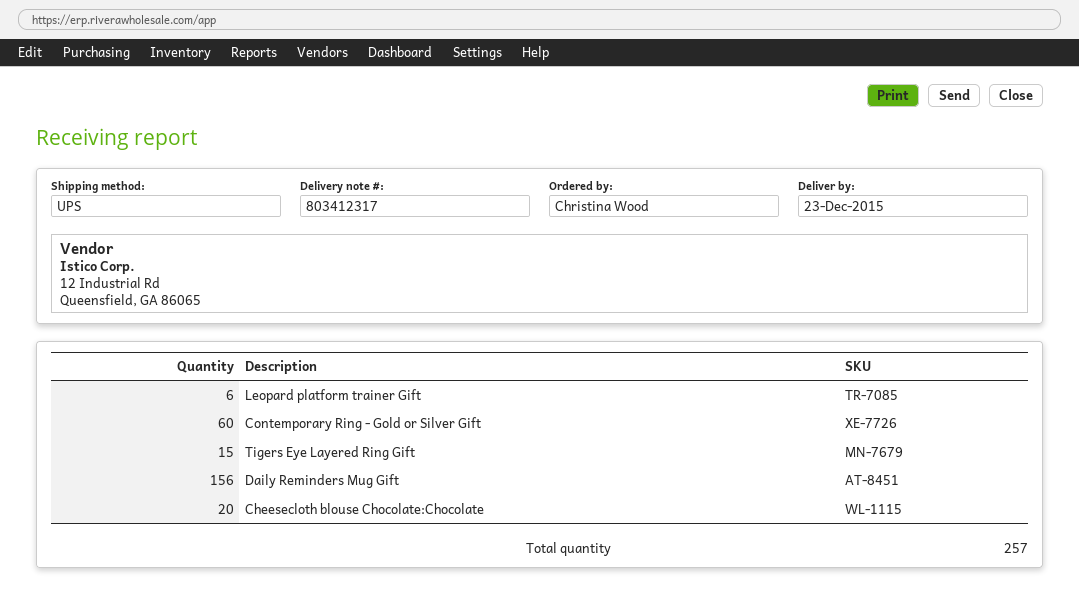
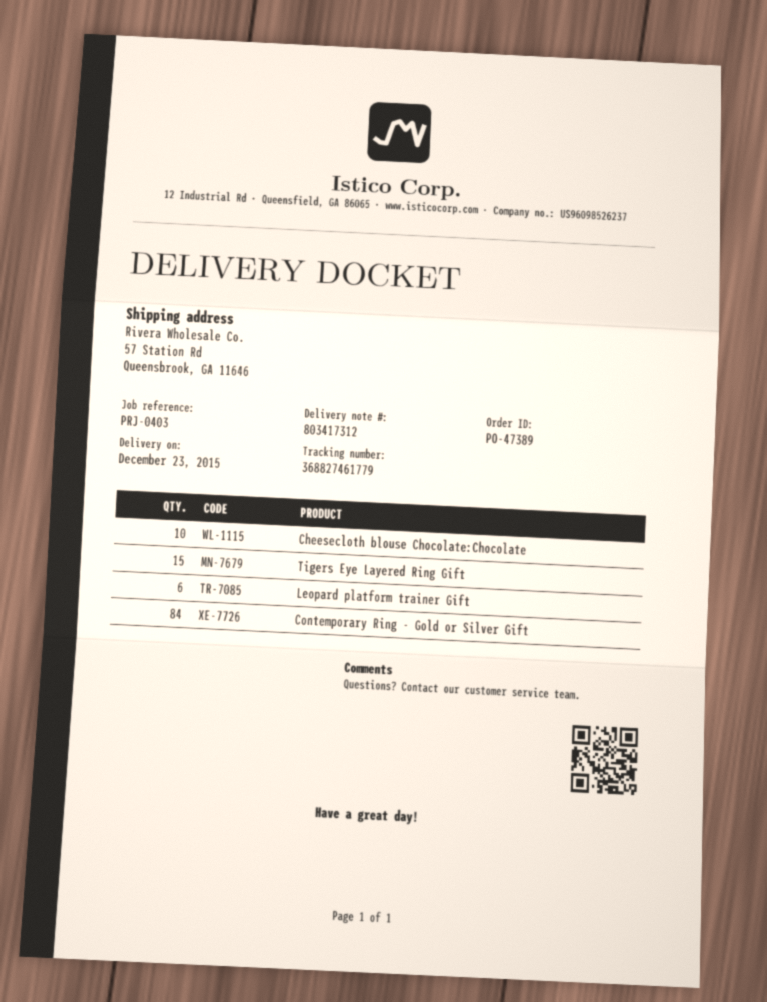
delivery note number: 803412317 -> 803417312
Contemporary Ring - Gold or Silver Gift: 60 -> 84
Daily Reminders Mug Gift: 156 -> none
Cheesecloth blouse Chocolate:Chocolate: 20 -> 10

